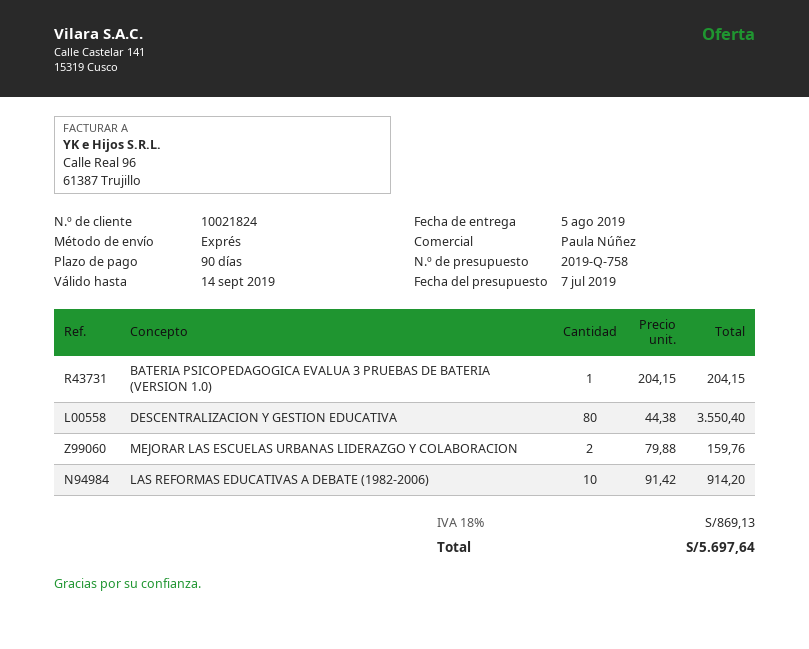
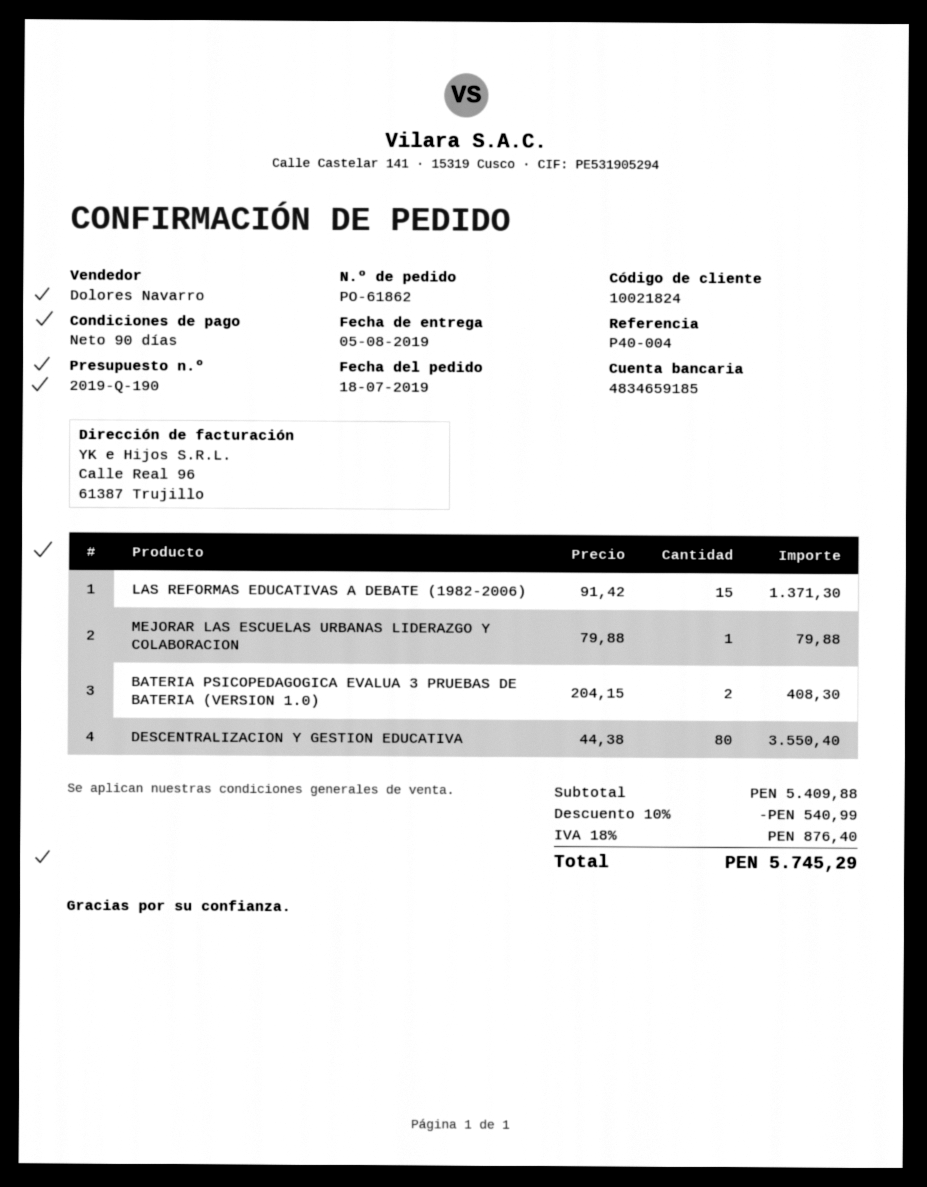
quote number: 2019-Q-758 -> 2019-Q-190
sales rep: Paula Núñez -> Dolores Navarro
BATERIA PSICOPEDAGOGICA EVALUA 3 PRUEBAS DE BATERIA (VERSION 1.0): 1 x 204.15 = 204.15 -> 2 x 204.15 = 408.30
MEJORAR LAS ESCUELAS URBANAS LIDERAZGO Y COLABORACION: 2 x 79.88 = 159.76 -> 1 x 79.88 = 79.88
LAS REFORMAS EDUCATIVAS A DEBATE (1982-2006): 10 x 91.42 = 914.20 -> 15 x 91.42 = 1371.30
discount: none -> 10% = 540.99
tax: 18% = 869.13 -> 18% = 876.40
total: 5697.64 -> 5745.29

